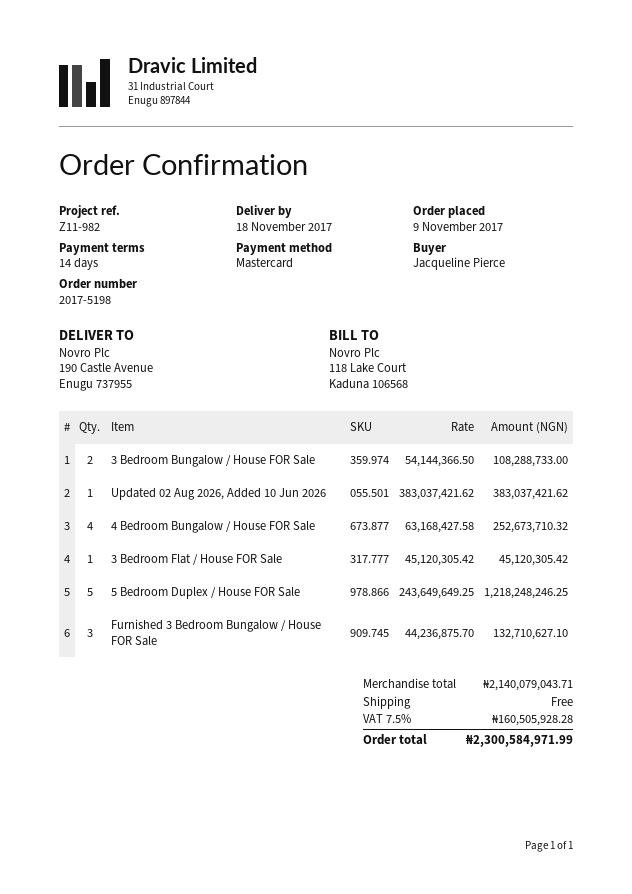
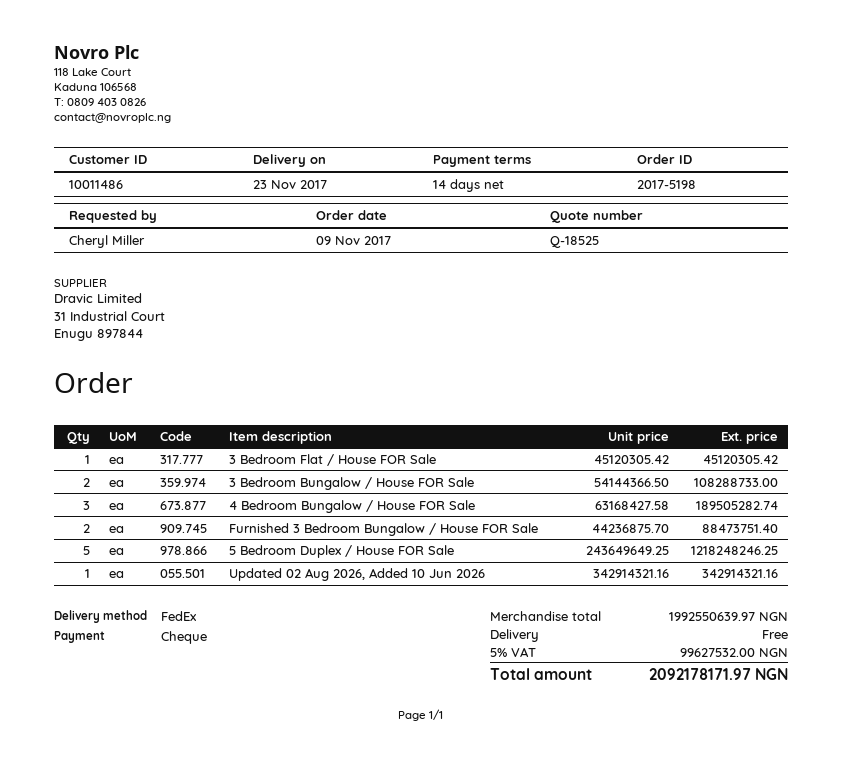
delivery date: 2017-11-18 -> 2017-11-23
ordered by: Jacqueline Pierce -> Cheryl Miller
payment method: Mastercard -> cheque
Updated 02 Aug 2026, Added 10 Jun 2026: 1 x 383037421.62 = 383037421.62 -> 1 x 342914321.16 = 342914321.16
4 Bedroom Bungalow / House FOR Sale: 4 x 63168427.58 = 252673710.32 -> 3 x 63168427.58 = 189505282.74
Furnished 3 Bedroom Bungalow / House FOR Sale: 3 x 44236875.70 = 132710627.10 -> 2 x 44236875.70 = 88473751.40
subtotal: 2140079043.71 -> 1992550639.97
tax: 7.5% = 160505928.28 -> 5% = 99627532.00
total: 2300584971.99 -> 2092178171.97

